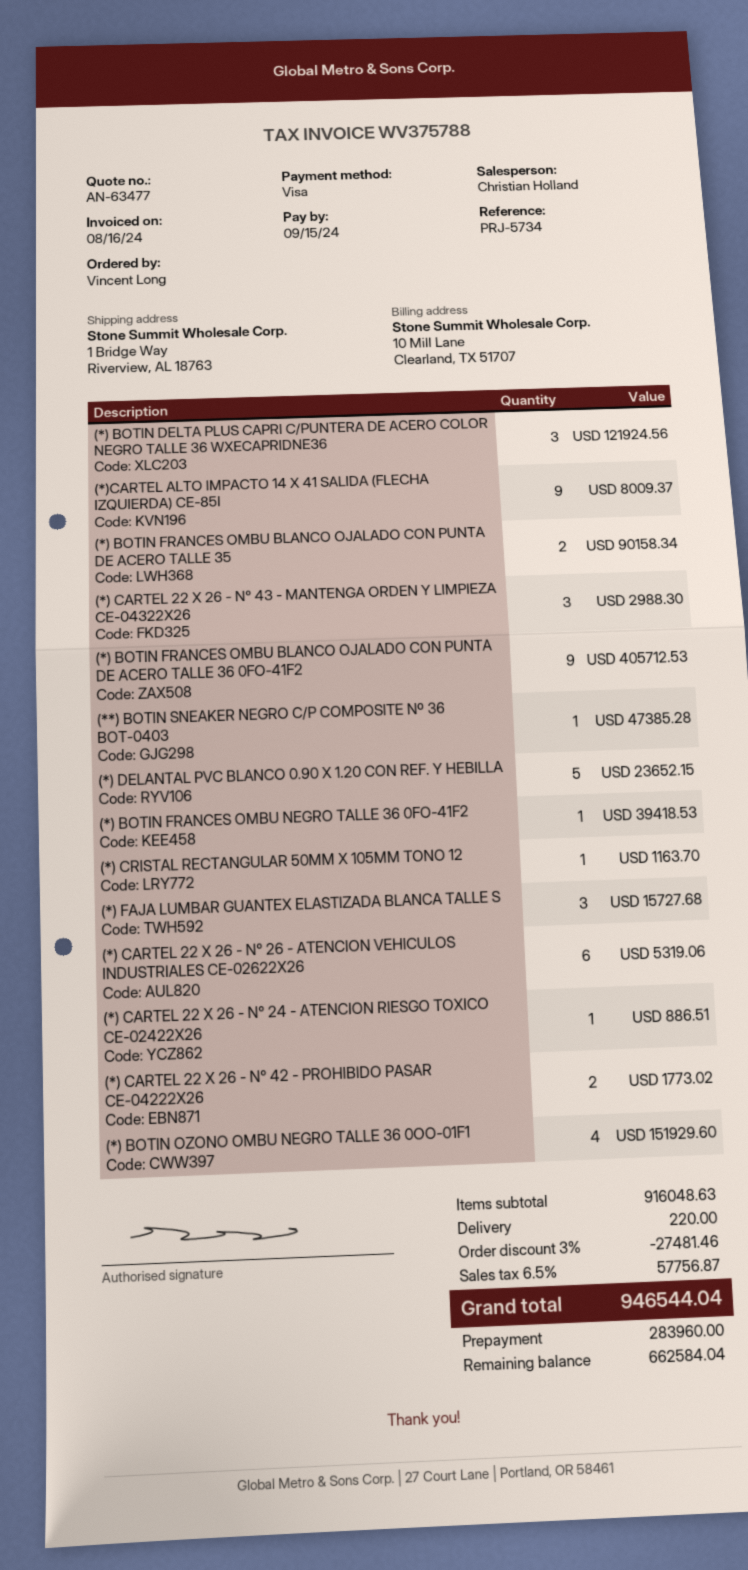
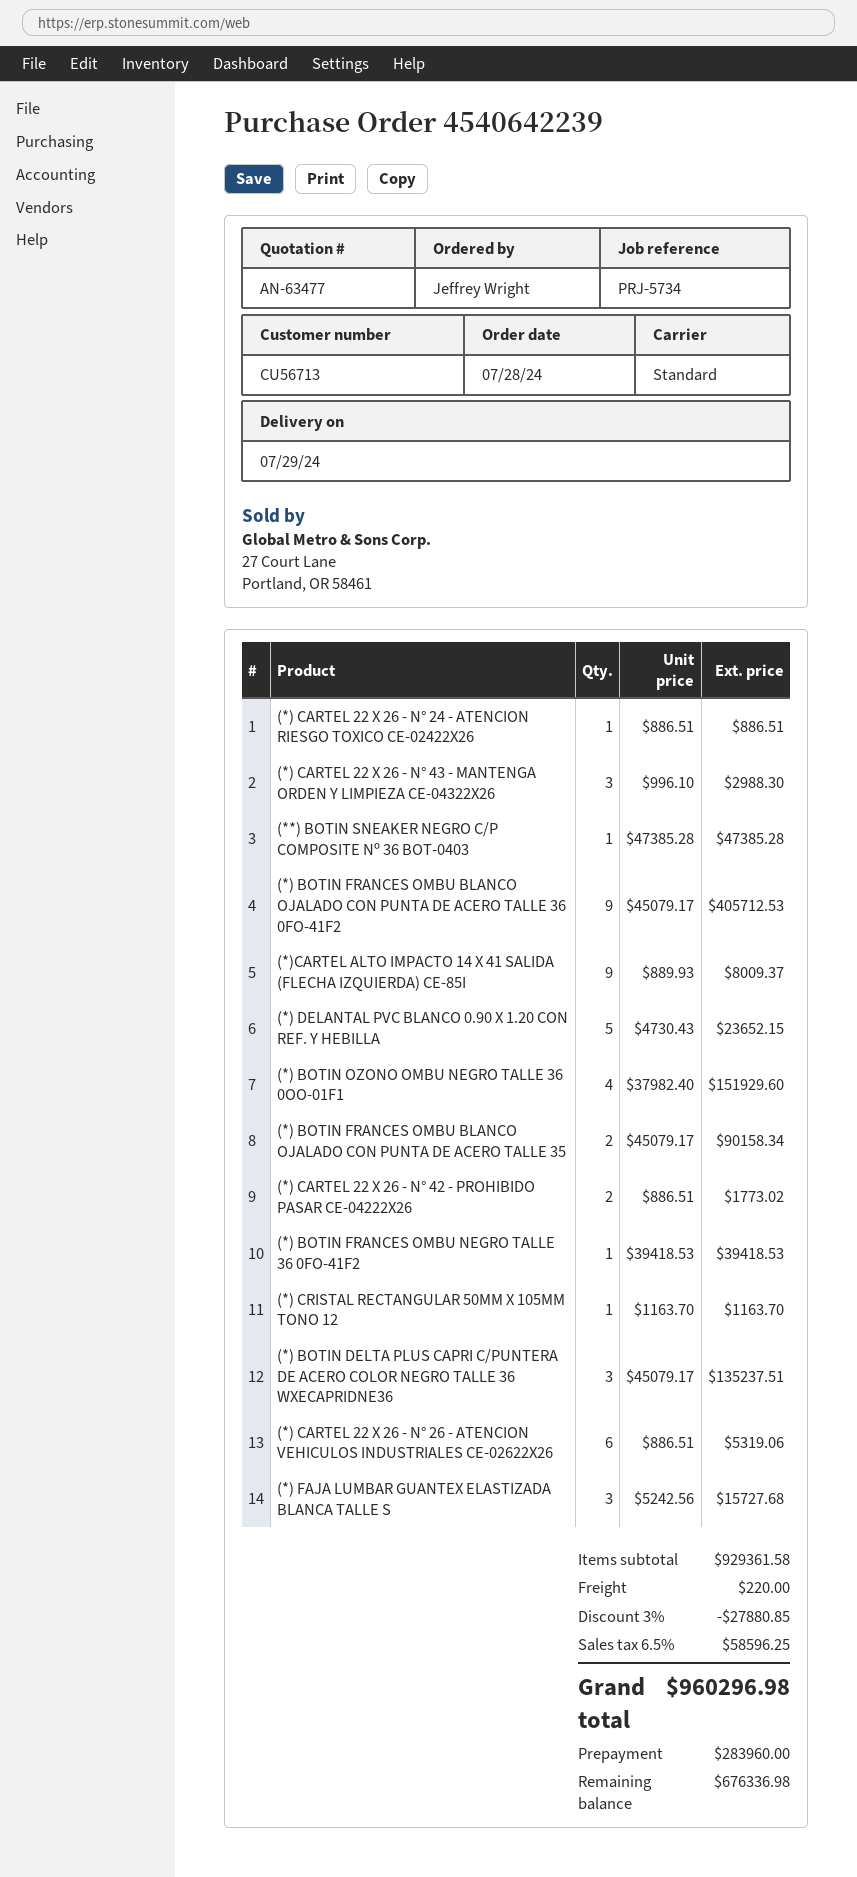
ordered by: Vincent Long -> Jeffrey Wright
(*) BOTIN DELTA PLUS CAPRI C/PUNTERA DE ACERO COLOR NEGRO TALLE 36 WXECAPRIDNE36: 3 for 121924.56 -> 3 for 135237.51
subtotal: 916048.63 -> 929361.58
discount: 3% = 27481.46 -> 3% = 27880.85
tax: 6.5% = 57756.87 -> 6.5% = 58596.25
total: 946544.04 -> 960296.98
balance: 662584.04 -> 676336.98

